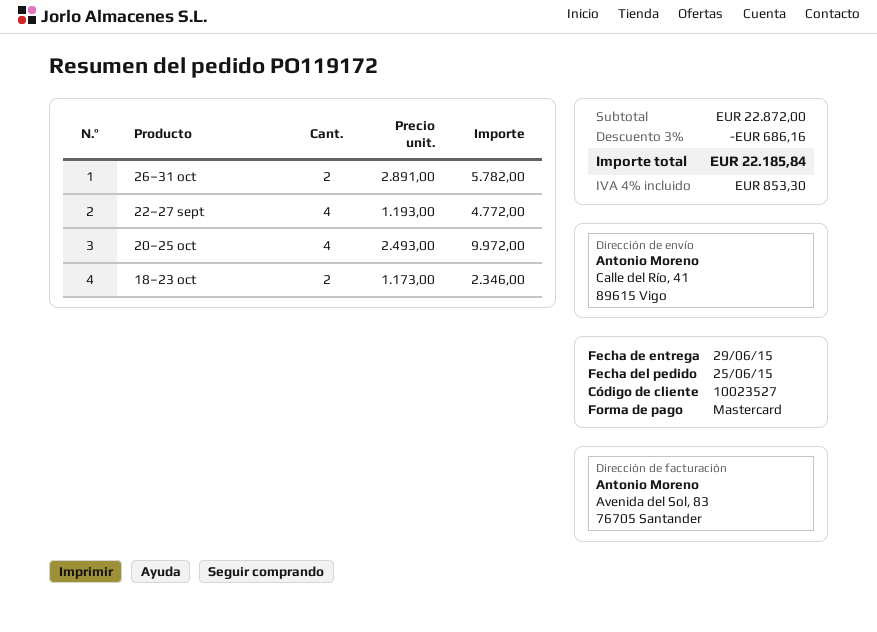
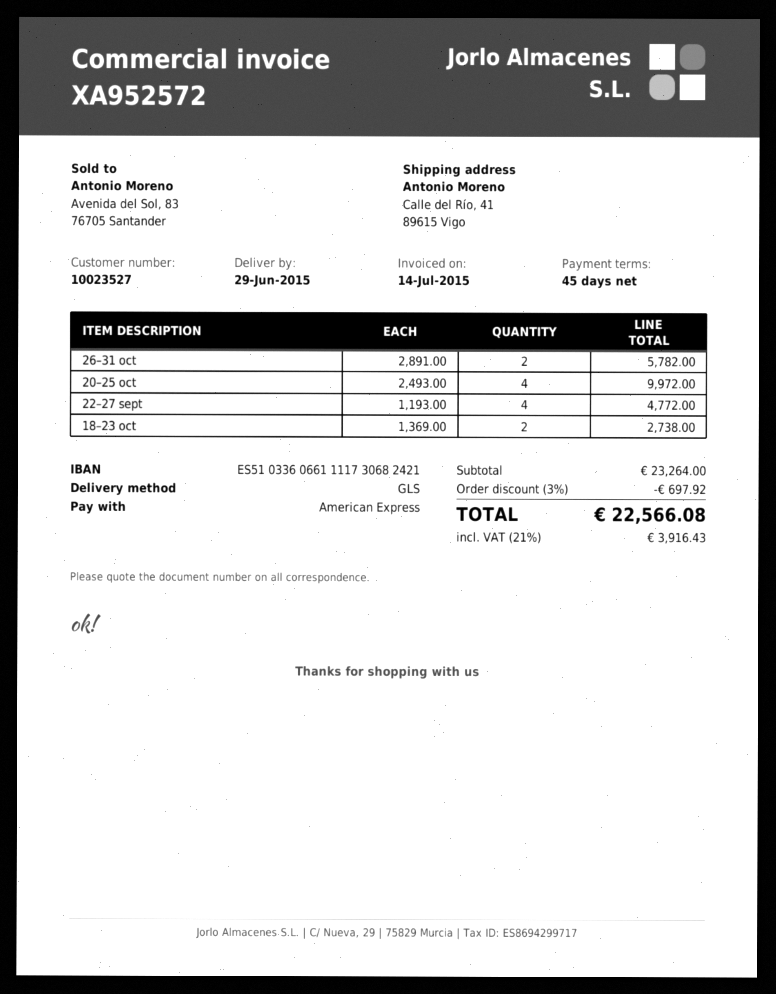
payment method: Mastercard -> American Express
18–23 oct: 2 x 1173.00 = 2346.00 -> 2 x 1369.00 = 2738.00
subtotal: 22872.00 -> 23264.00
discount: 3% = 686.16 -> 3% = 697.92
tax: 4% = 853.30 -> 21% = 3916.43
total: 22185.84 -> 22566.08

